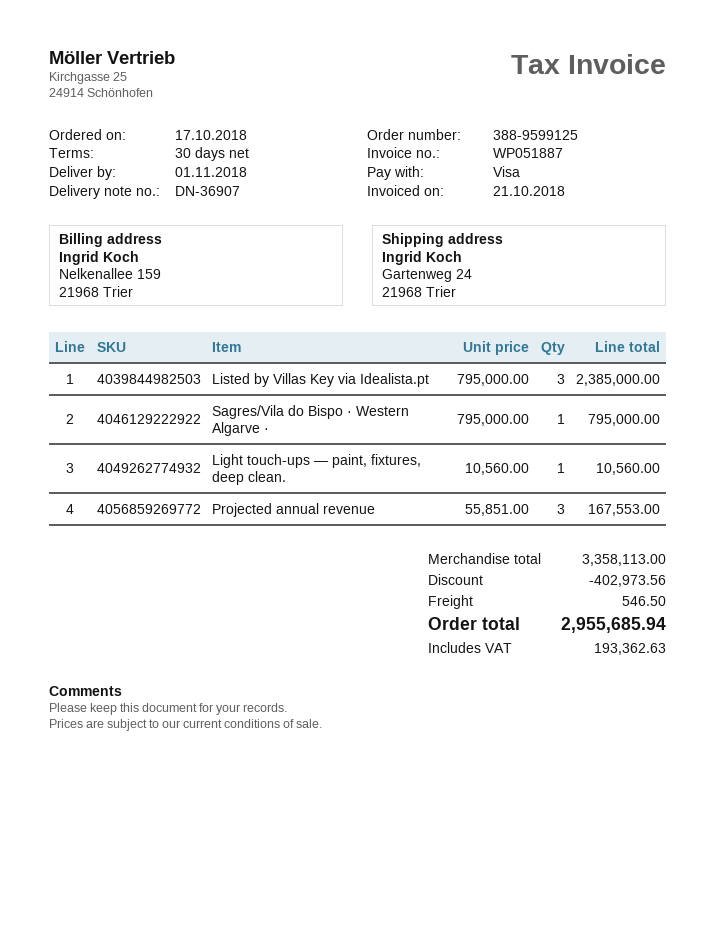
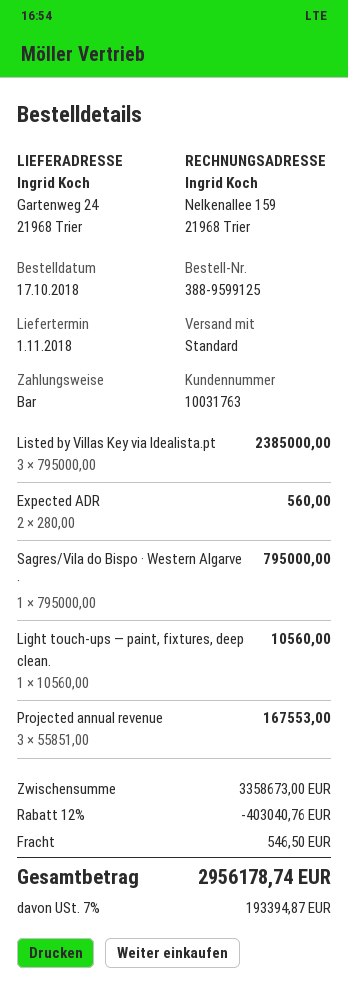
payment method: Visa -> cash
Expected ADR: none -> 2 x 280.00 = 560.00
subtotal: 3358113.00 -> 3358673.00
discount: 402973.56 -> 403040.76
tax: 193362.63 -> 193394.87
total: 2955685.94 -> 2956178.74

